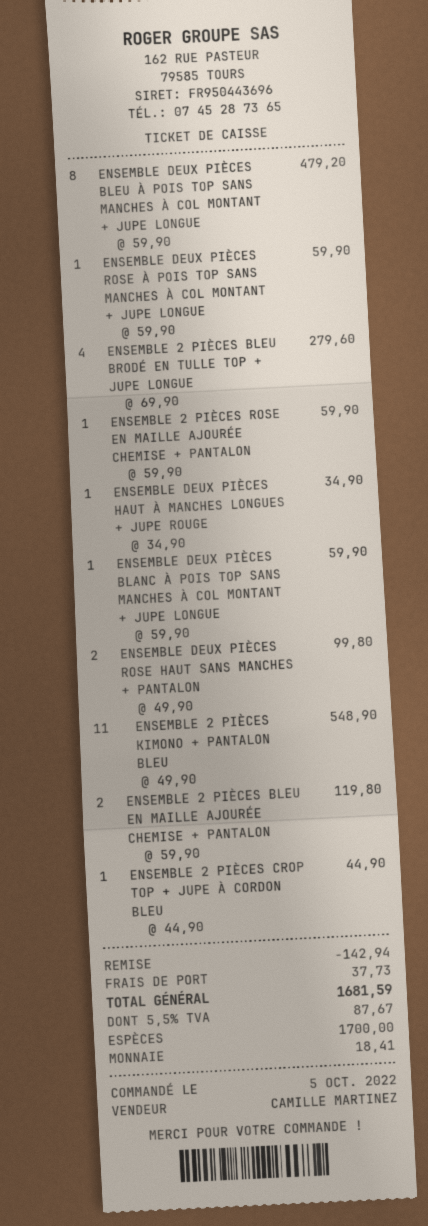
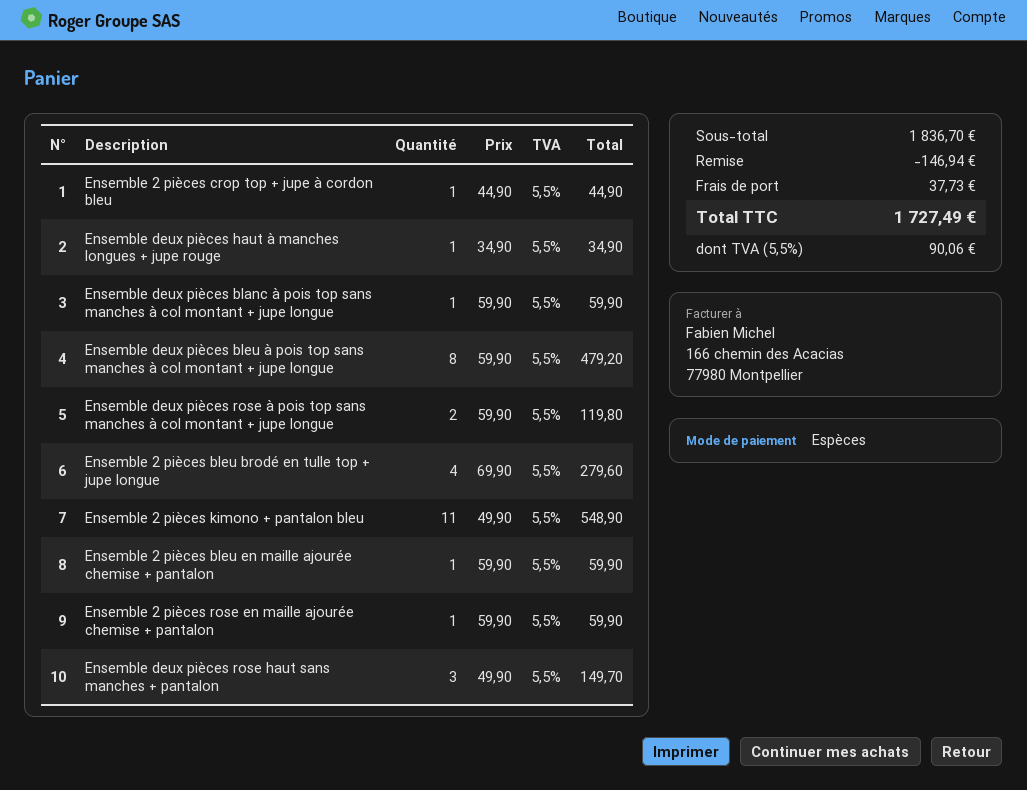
ENSEMBLE DEUX PIÈCES ROSE À POIS TOP SANS MANCHES À COL MONTANT + JUPE LONGUE: 1 x 59.90 = 59.90 -> 2 x 59.90 = 119.80
ENSEMBLE DEUX PIÈCES ROSE HAUT SANS MANCHES + PANTALON: 2 x 49.90 = 99.80 -> 3 x 49.90 = 149.70
ENSEMBLE 2 PIÈCES BLEU EN MAILLE AJOURÉE CHEMISE + PANTALON: 2 x 59.90 = 119.80 -> 1 x 59.90 = 59.90
discount: 142.94 -> 146.94
tax: 5.5% = 87.67 -> 5.5% = 90.06
total: 1681.59 -> 1727.49

